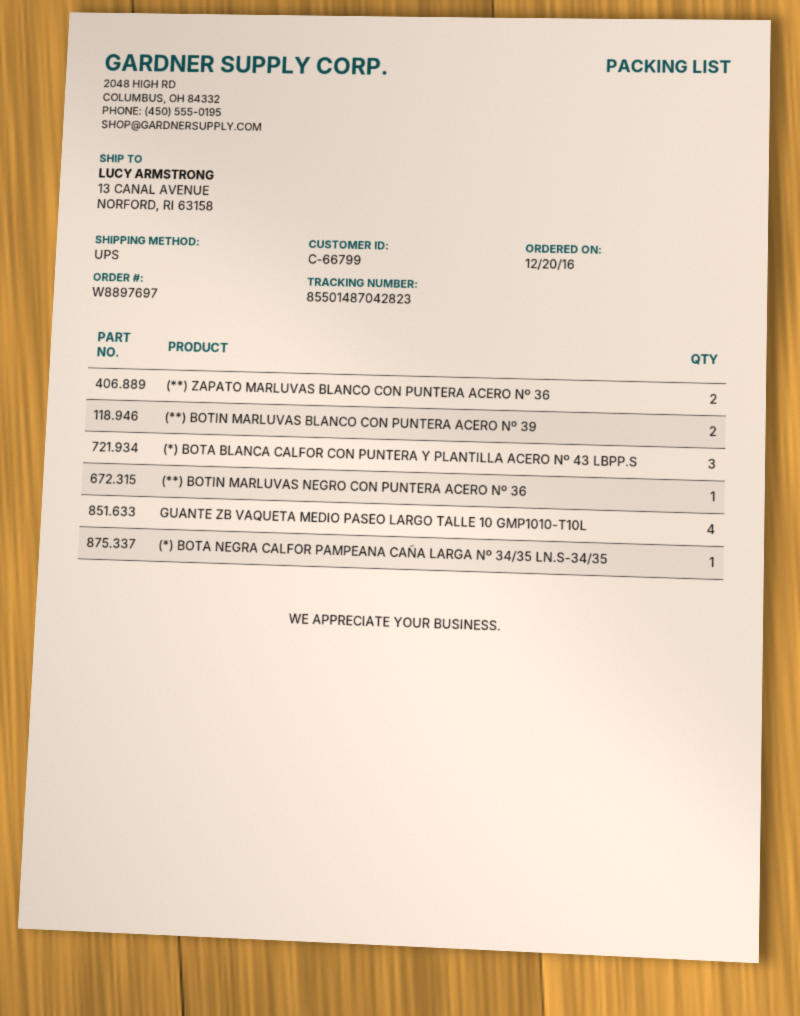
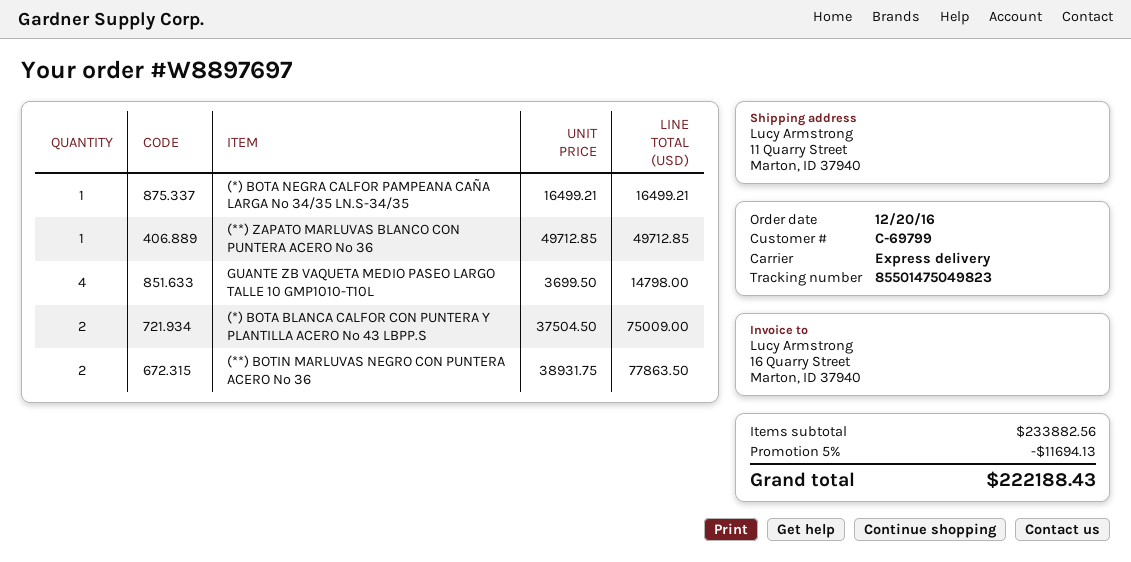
customer number: C-66799 -> C-69799
shipping method: UPS -> express
tracking number: 85501487042823 -> 85501475049823
ship to: 13 CANAL AVENUE, NORFORD, RI 63158 -> 11 Quarry Street, Marton, ID 37940
(**) ZAPATO MARLUVAS BLANCO CON PUNTERA ACERO Nº 36: 2 -> 1
(**) BOTIN MARLUVAS BLANCO CON PUNTERA ACERO Nº 39: 2 -> none
(*) BOTA BLANCA CALFOR CON PUNTERA Y PLANTILLA ACERO Nº 43 LBPP.S: 3 -> 2
(**) BOTIN MARLUVAS NEGRO CON PUNTERA ACERO Nº 36: 1 -> 2

